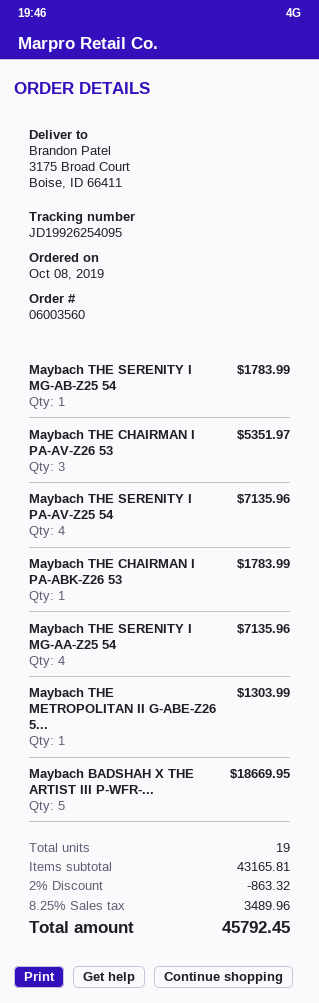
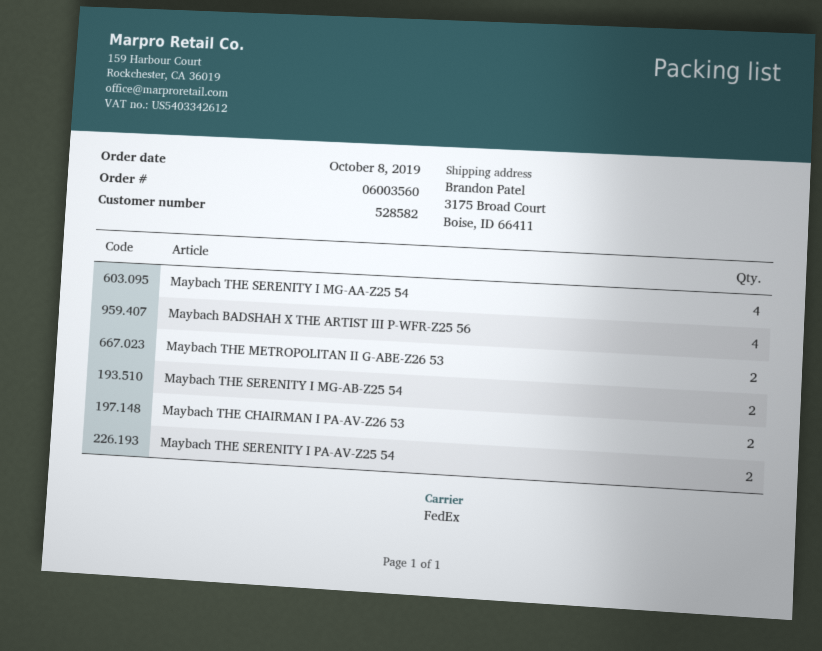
Maybach THE SERENITY I MG-AB-Z25 54: 1 -> 2
Maybach THE CHAIRMAN I PA-AV-Z26 53: 3 -> 2
Maybach THE SERENITY I PA-AV-Z25 54: 4 -> 2
Maybach THE CHAIRMAN I PA-ABK-Z26 53: 1 -> none
Maybach THE METROPOLITAN II G-ABE-Z26 5...: 1 -> 2
Maybach BADSHAH X THE ARTIST III P-WFR-...: 5 -> 4

